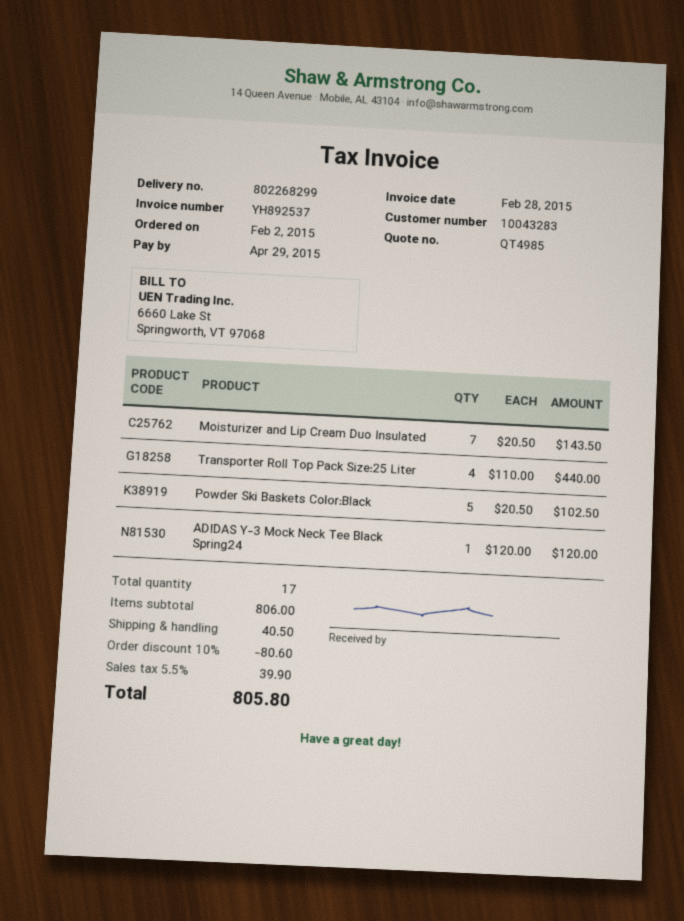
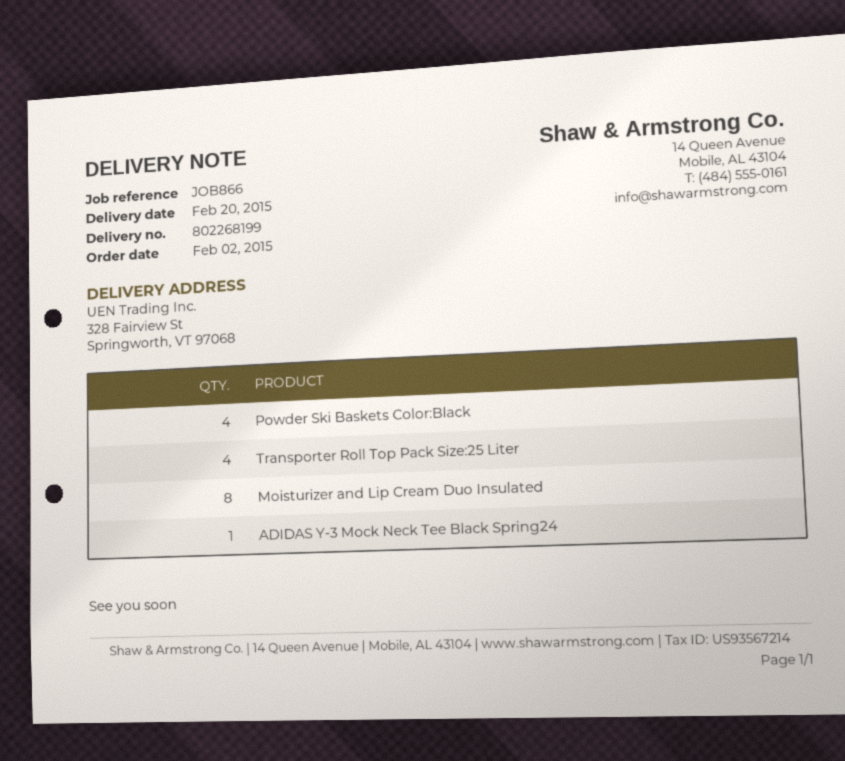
delivery note number: 802268299 -> 802268199
Moisturizer and Lip Cream Duo Insulated: 7 -> 8
Powder Ski Baskets Color:Black: 5 -> 4

